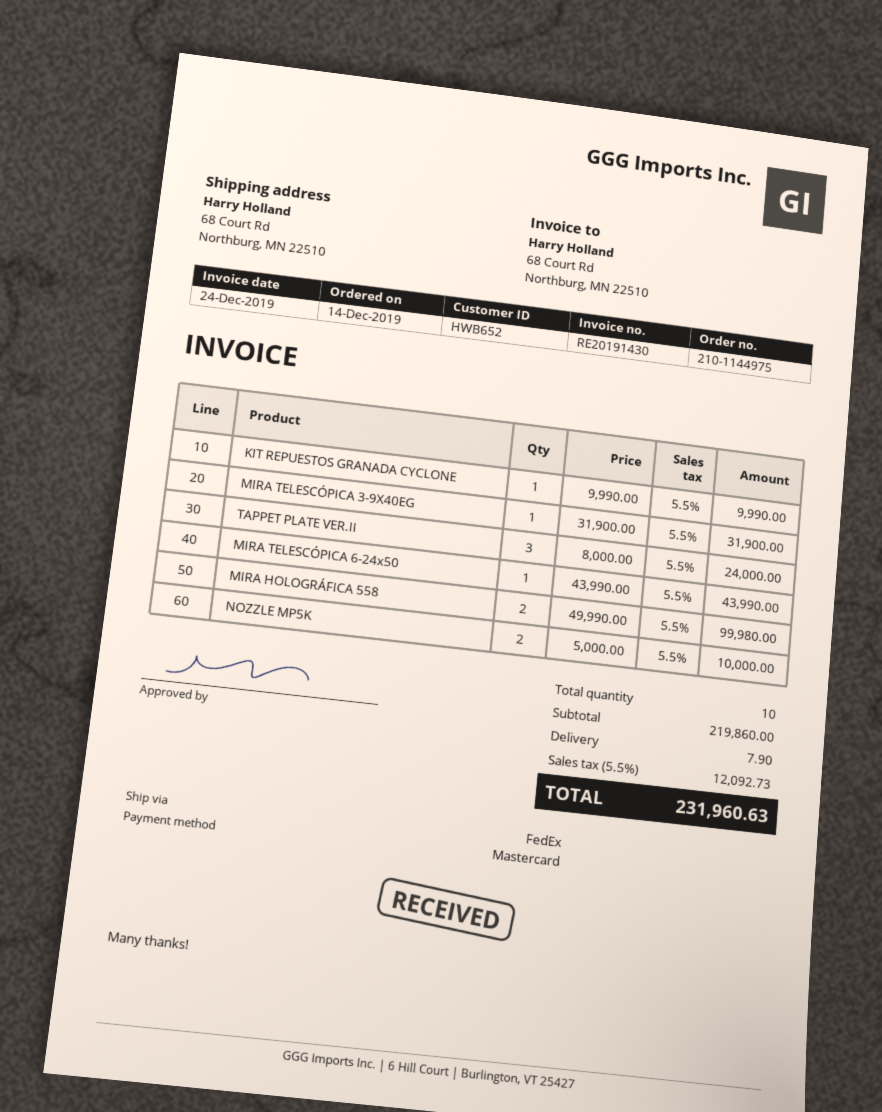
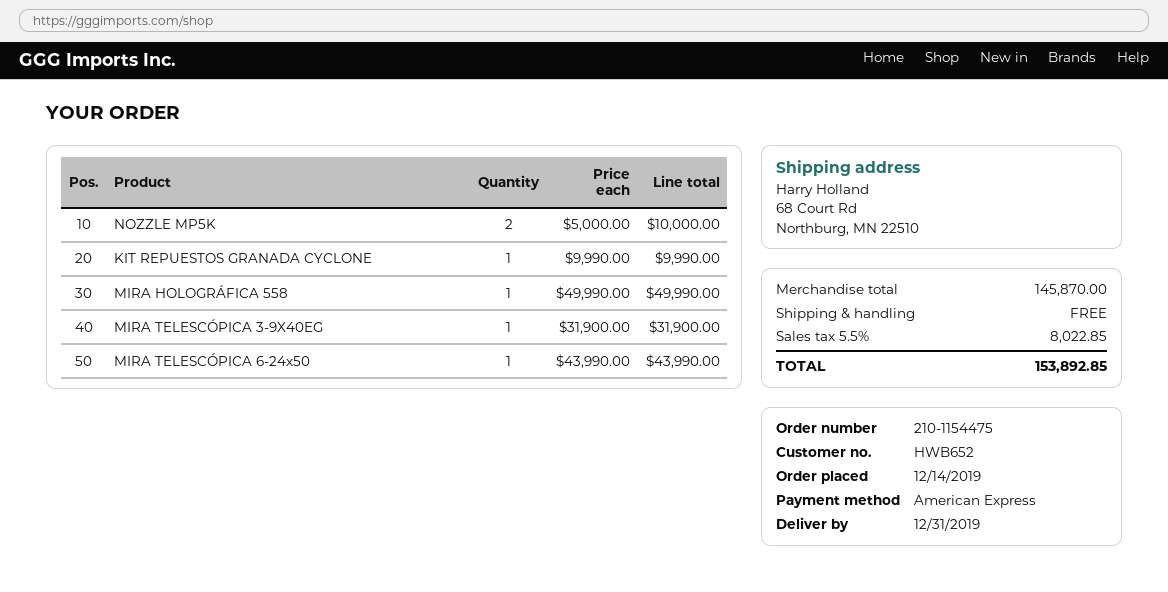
order number: 210-1144975 -> 210-1154475
payment method: Mastercard -> American Express
TAPPET PLATE VER.II: 3 x 8000.00 = 24000.00 -> none
MIRA HOLOGRÁFICA 558: 2 x 49990.00 = 99980.00 -> 1 x 49990.00 = 49990.00
subtotal: 219860.00 -> 145870.00
shipping: 7.90 -> 0.00
tax: 5.5% = 12092.73 -> 5.5% = 8022.85
total: 231960.63 -> 153892.85

